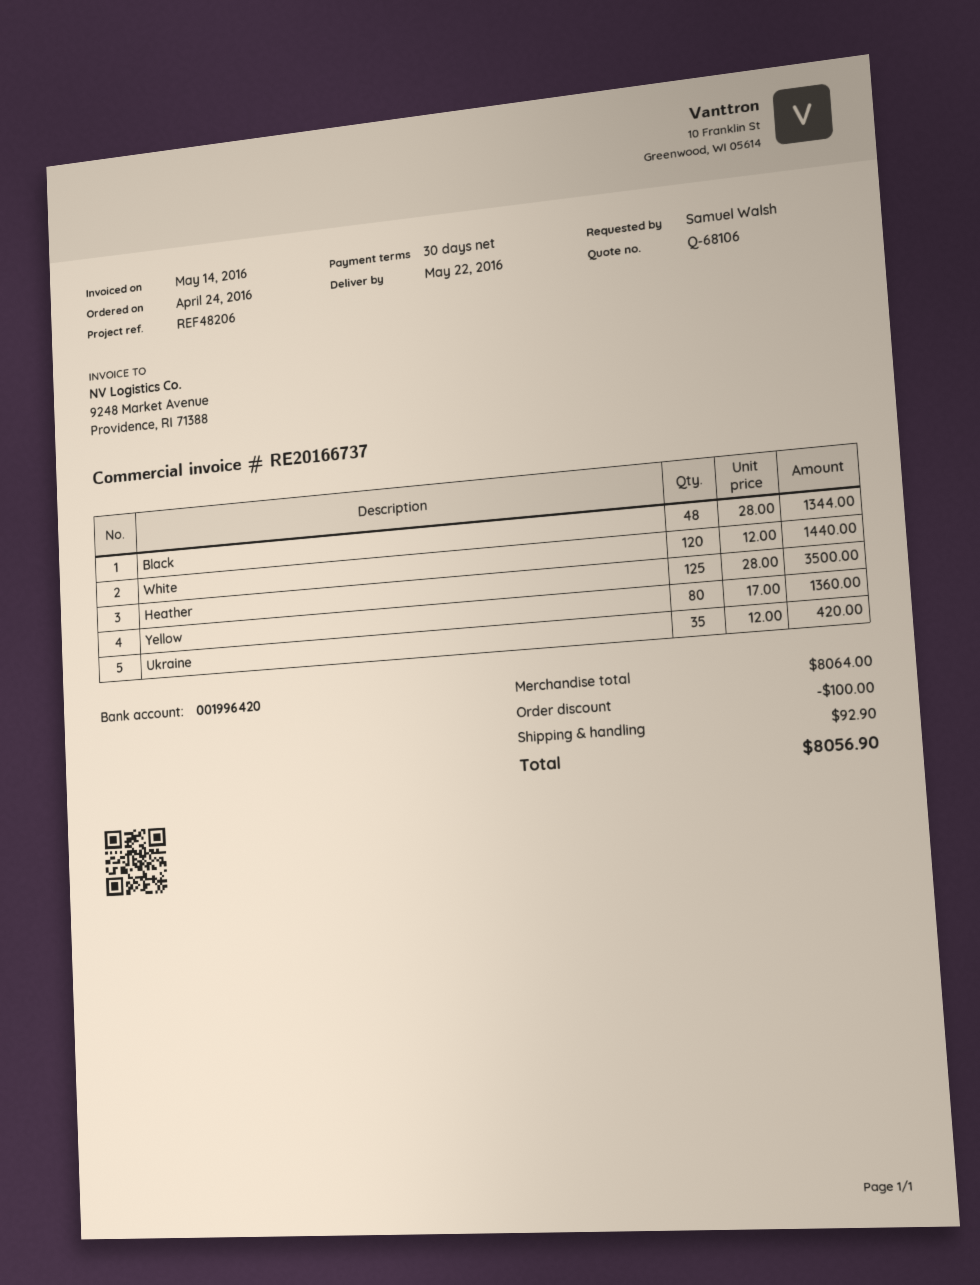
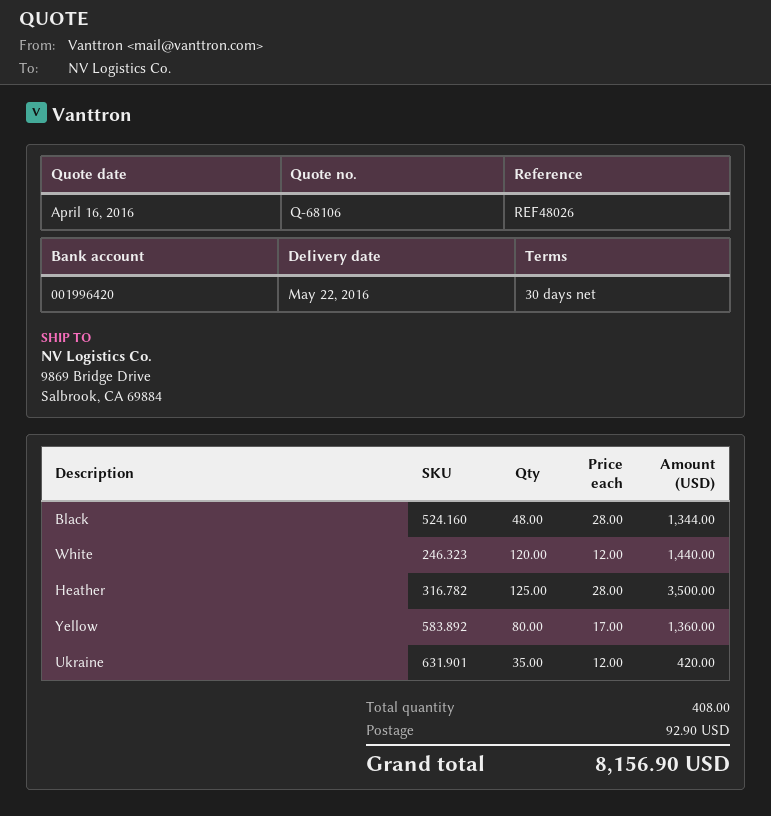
reference: REF48206 -> REF48026
discount: 100.00 -> none
total: 8056.90 -> 8156.90

